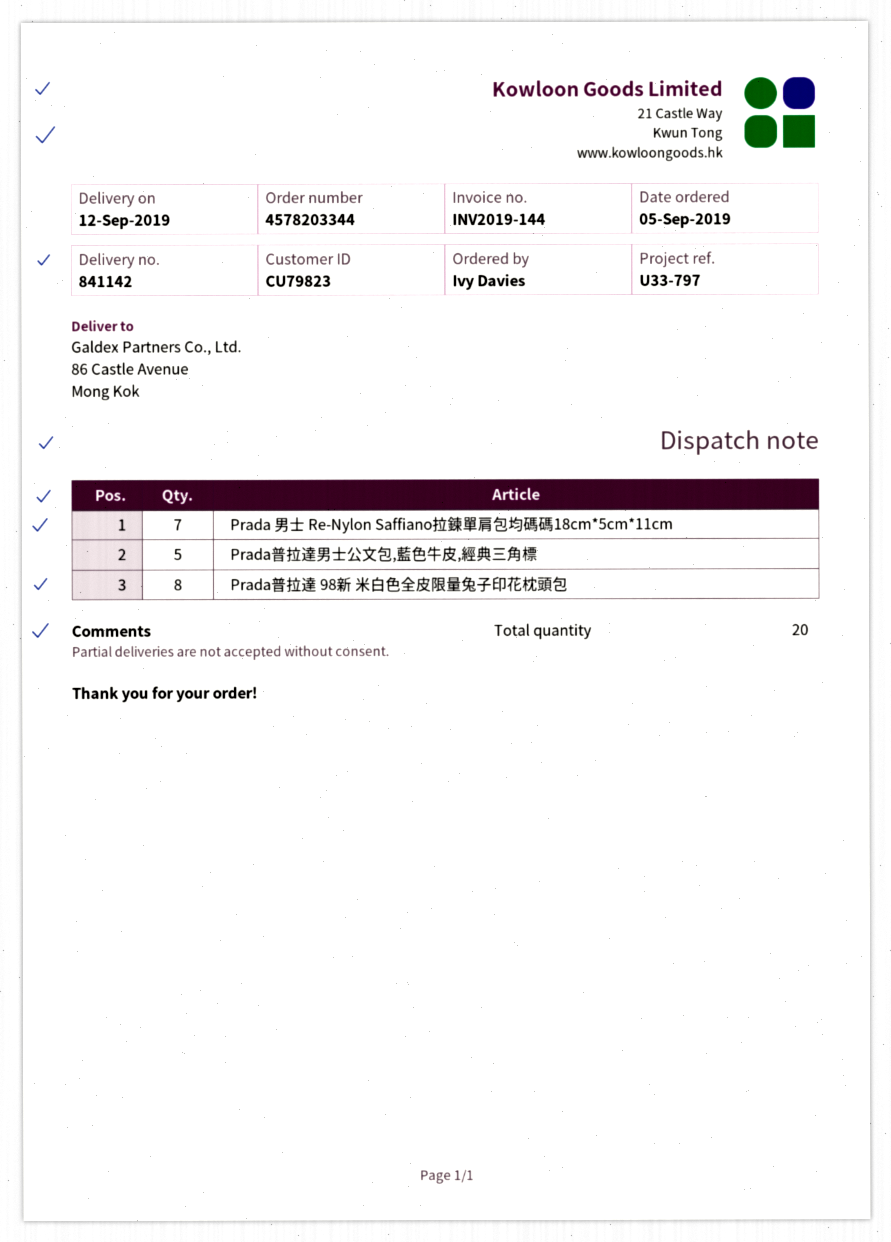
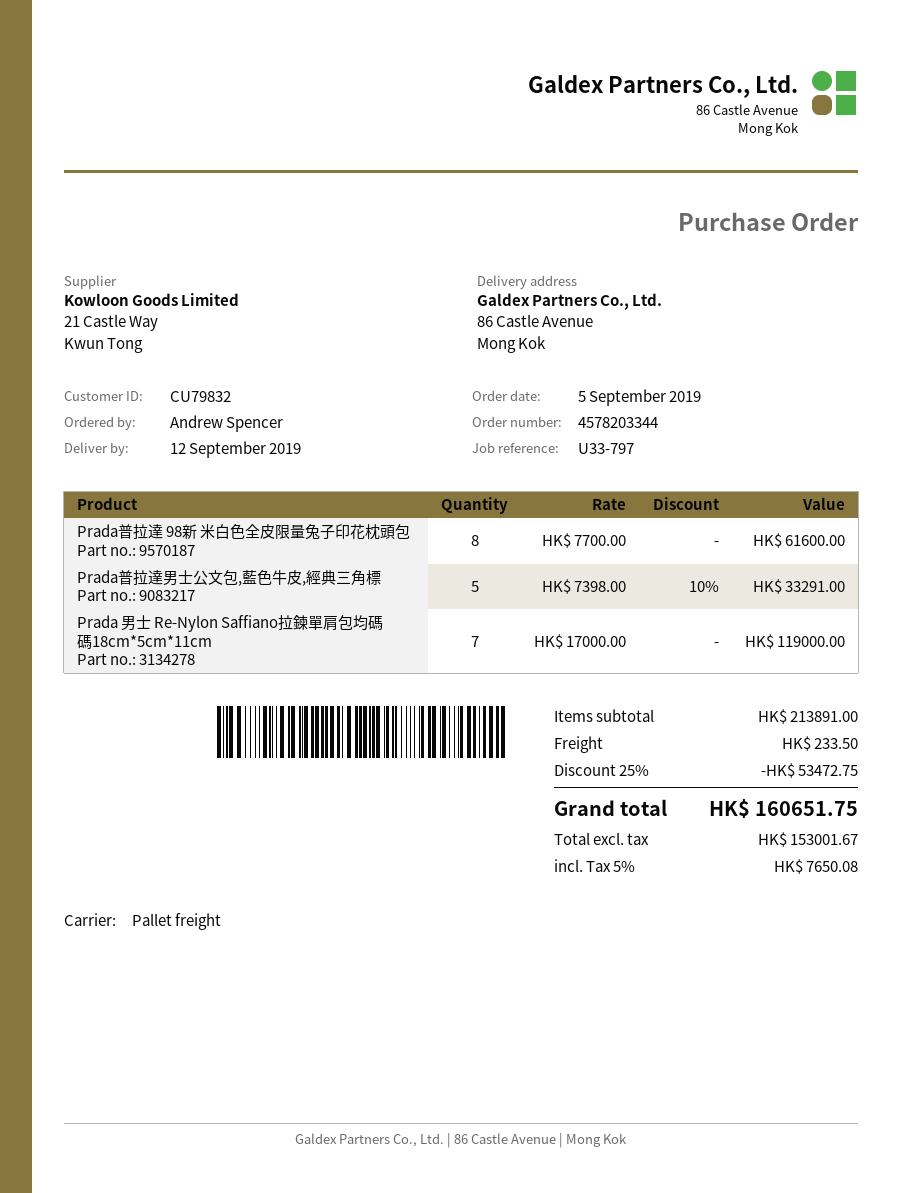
customer number: CU79823 -> CU79832
ordered by: Ivy Davies -> Andrew Spencer

